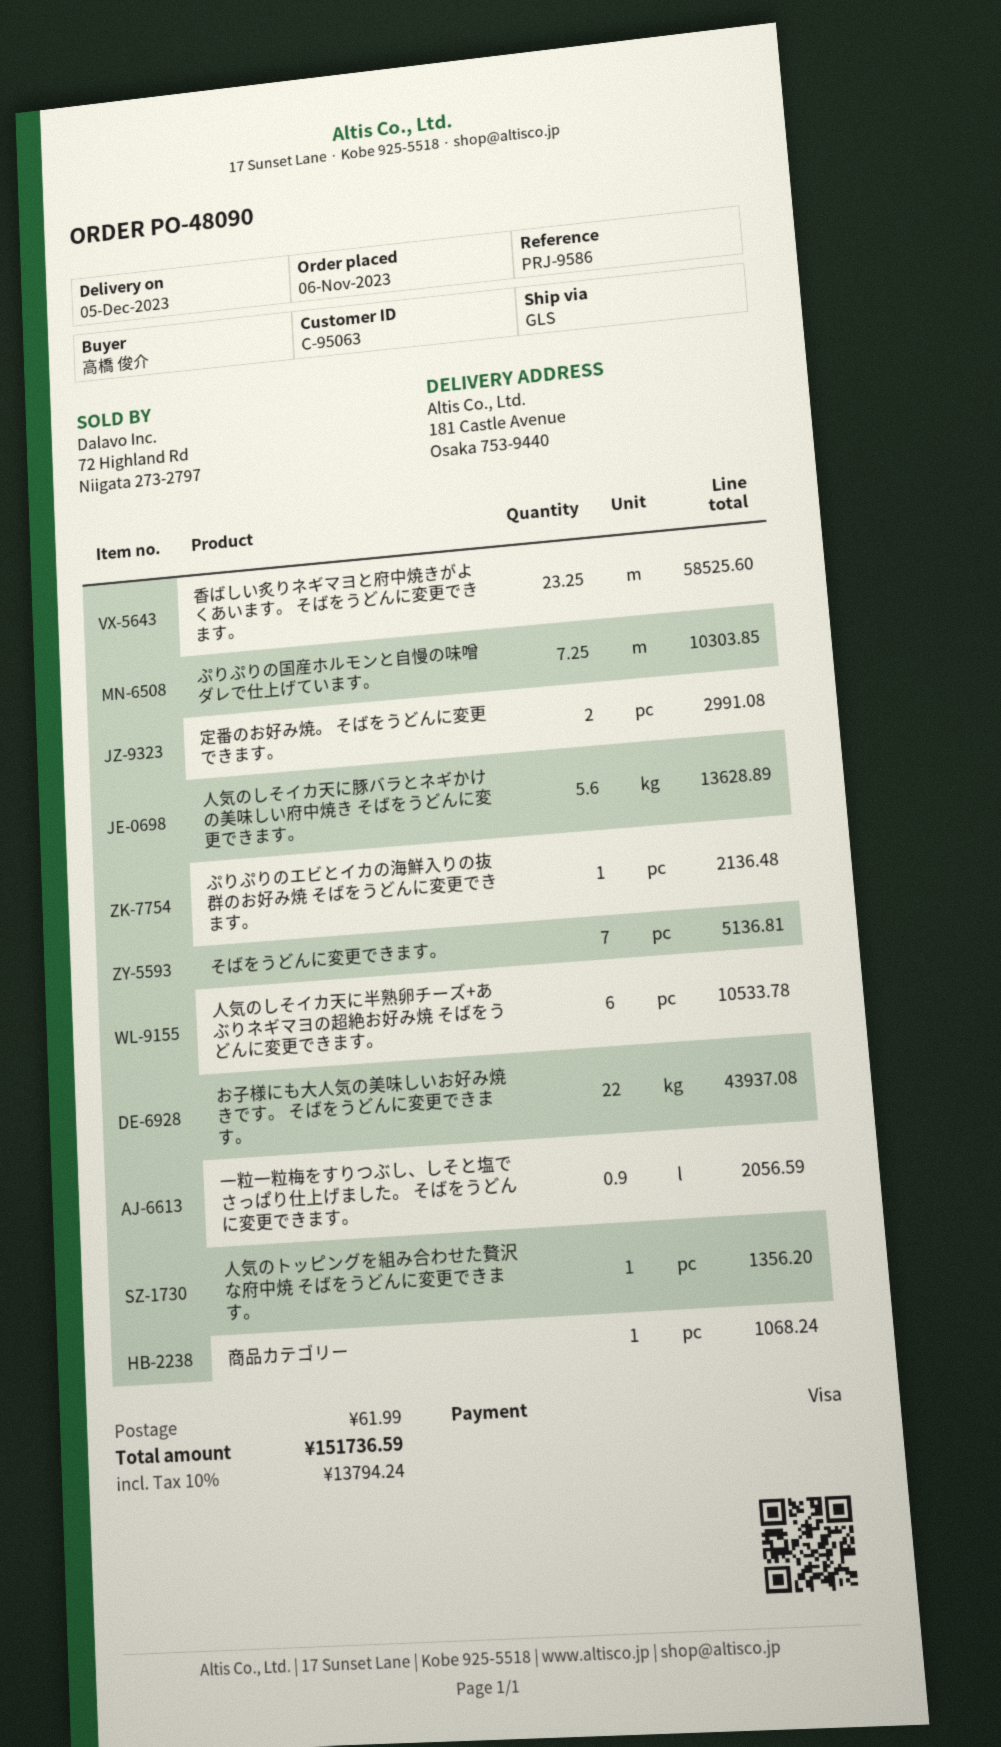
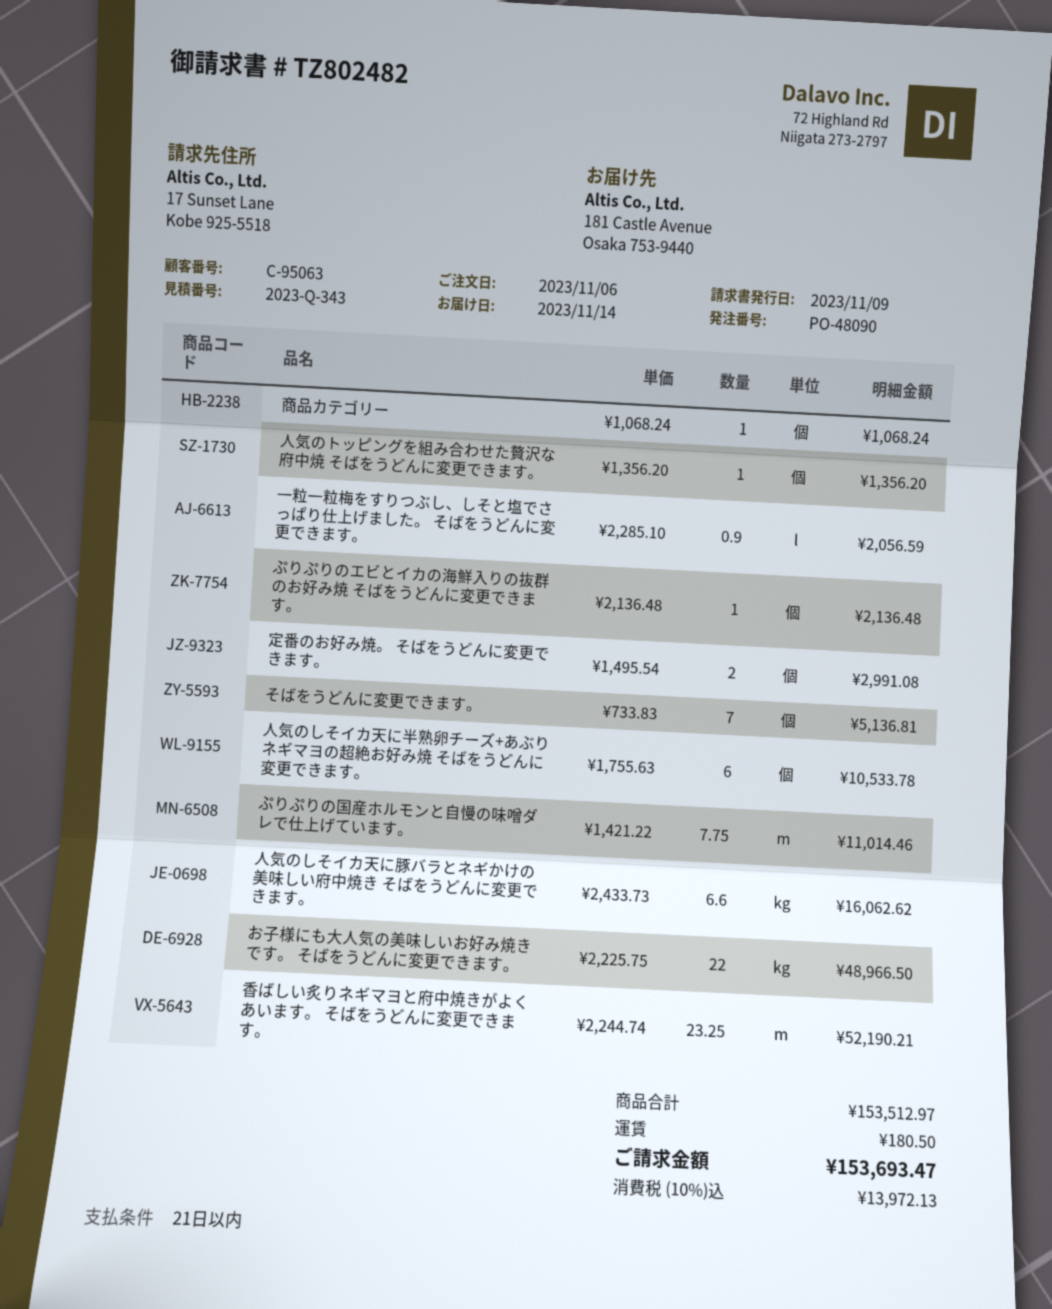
delivery date: 2023-12-05 -> 2023-11-14
香ばしい炙りネギマヨと府中焼きがよくあいます。 そばをうどんに変更できます。: 23.25 for 58525.60 -> 23.25 for 52190.21
ぷりぷりの国産ホルモンと自慢の味噌ダレで仕上げています。: 7.25 for 10303.85 -> 7.75 for 11014.46
人気のしそイカ天に豚バラとネギかけの美味しい府中焼き そばをうどんに変更できます。: 5.6 for 13628.89 -> 6.6 for 16062.62
お子様にも大人気の美味しいお好み焼きです。 そばをうどんに変更できます。: 22 for 43937.08 -> 22 for 48966.50
shipping: 61.99 -> 180.50
tax: 10% = 13794.24 -> 10% = 13972.13
total: 151736.59 -> 153693.47

